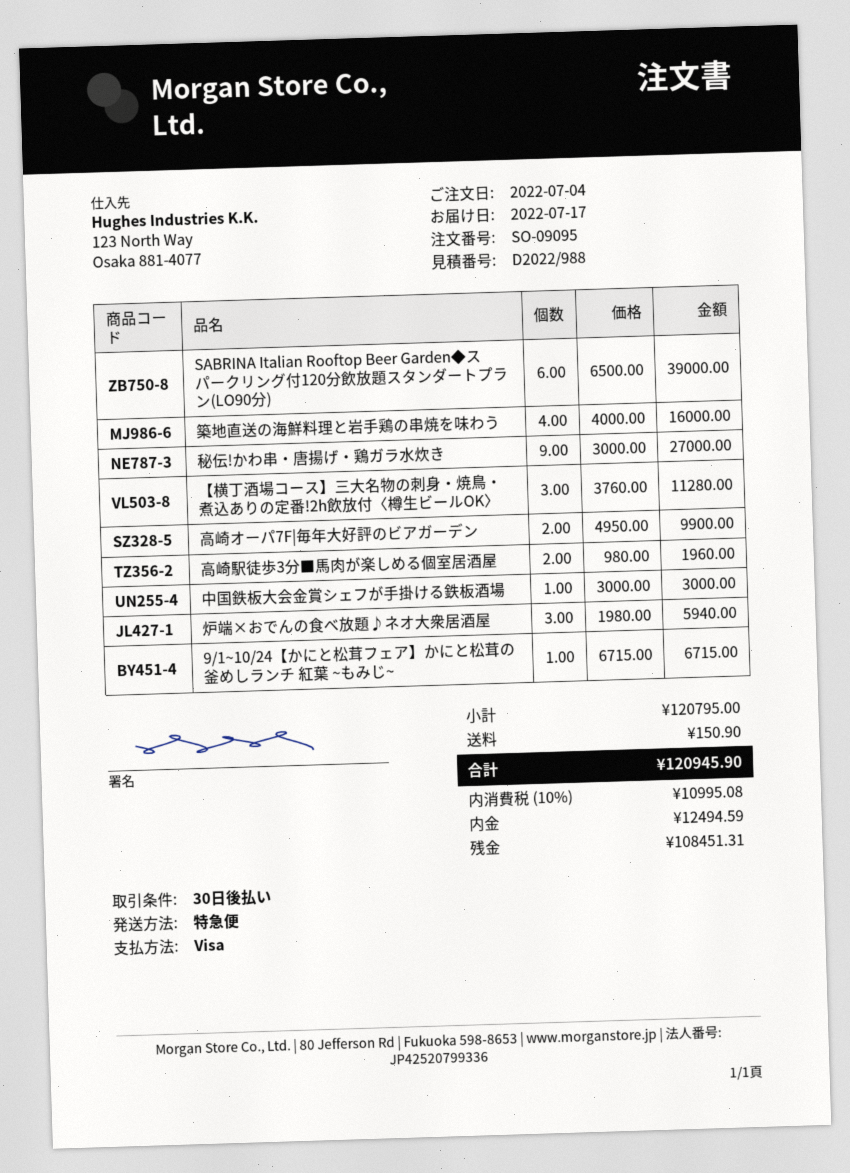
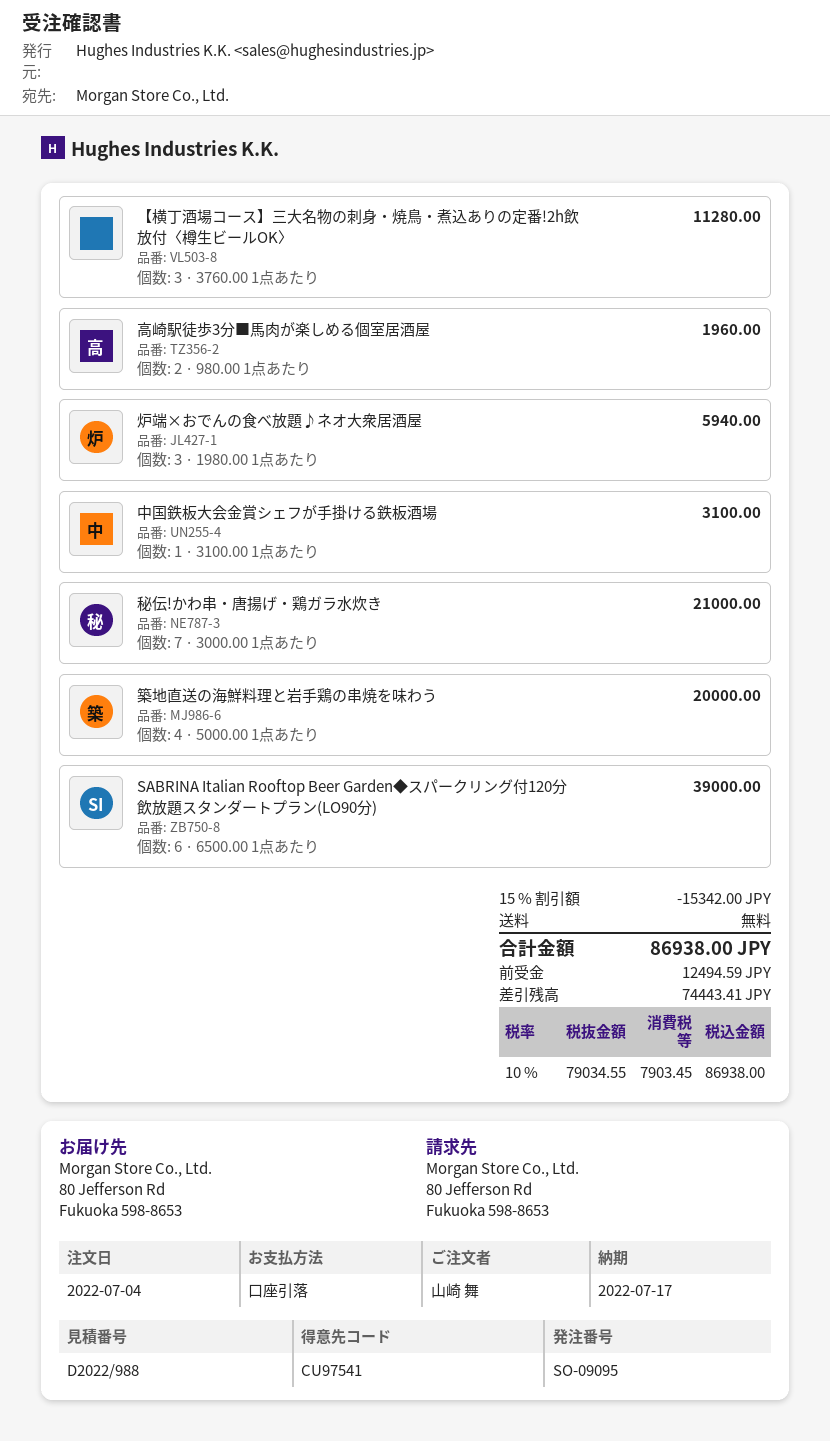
payment method: Visa -> direct debit
築地直送の海鮮料理と岩手鶏の串焼を味わう: 4 x 4000.00 = 16000.00 -> 4 x 5000.00 = 20000.00
秘伝!かわ串・唐揚げ・鶏ガラ水炊き: 9 x 3000.00 = 27000.00 -> 7 x 3000.00 = 21000.00
高崎オーパ7F|毎年大好評のビアガーデン: 2 x 4950.00 = 9900.00 -> none
中国鉄板大会金賞シェフが手掛ける鉄板酒場: 1 x 3000.00 = 3000.00 -> 1 x 3100.00 = 3100.00
9/1~10/24【かにと松茸フェア】かにと松茸の釜めしランチ 紅葉 ~もみじ~: 1 x 6715.00 = 6715.00 -> none
discount: none -> 15% = 15342.00
shipping: 150.90 -> 0.00
tax: 10% = 10995.08 -> 10% = 7903.45
total: 120945.90 -> 86938.00
balance: 108451.31 -> 74443.41

